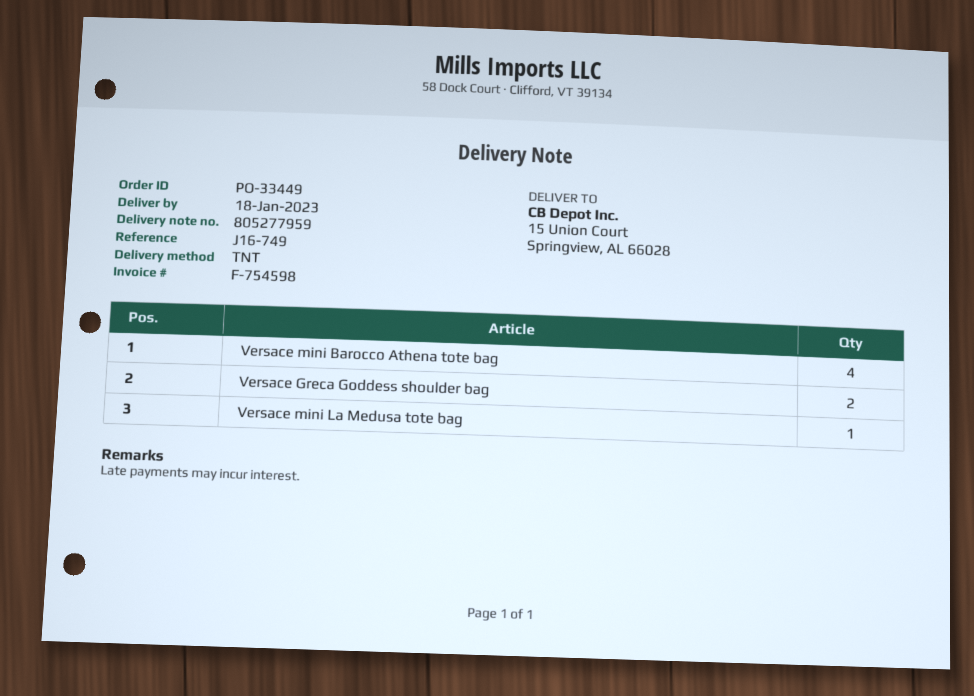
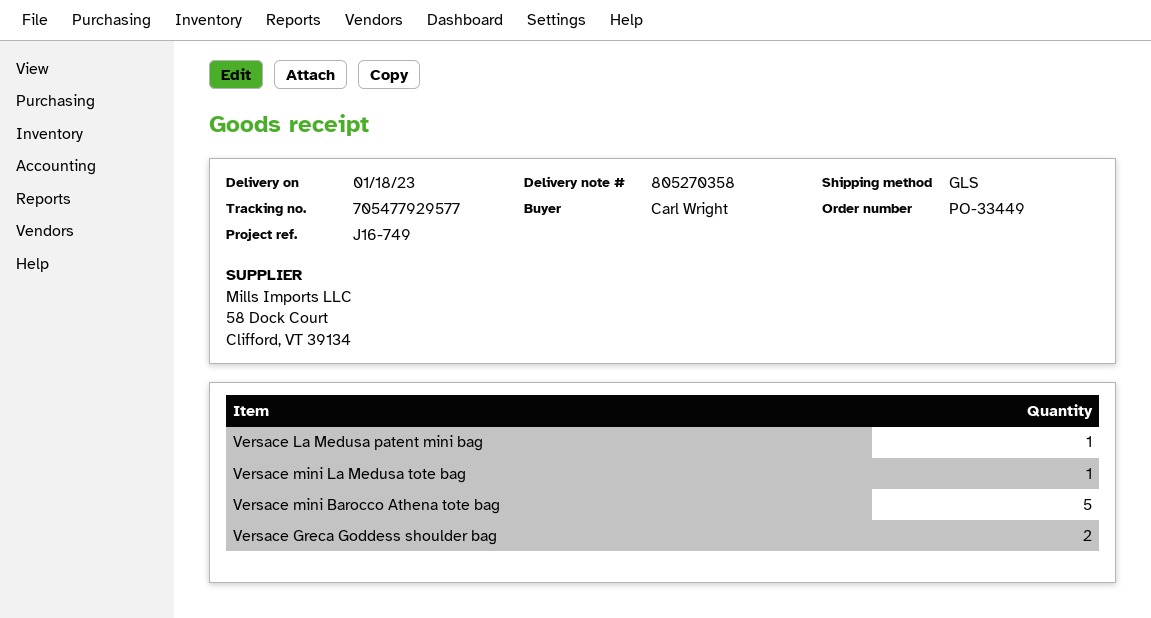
delivery note number: 805277959 -> 805270358
shipping method: TNT -> GLS
Versace mini Barocco Athena tote bag: 4 -> 5
Versace La Medusa patent mini bag: none -> 1

